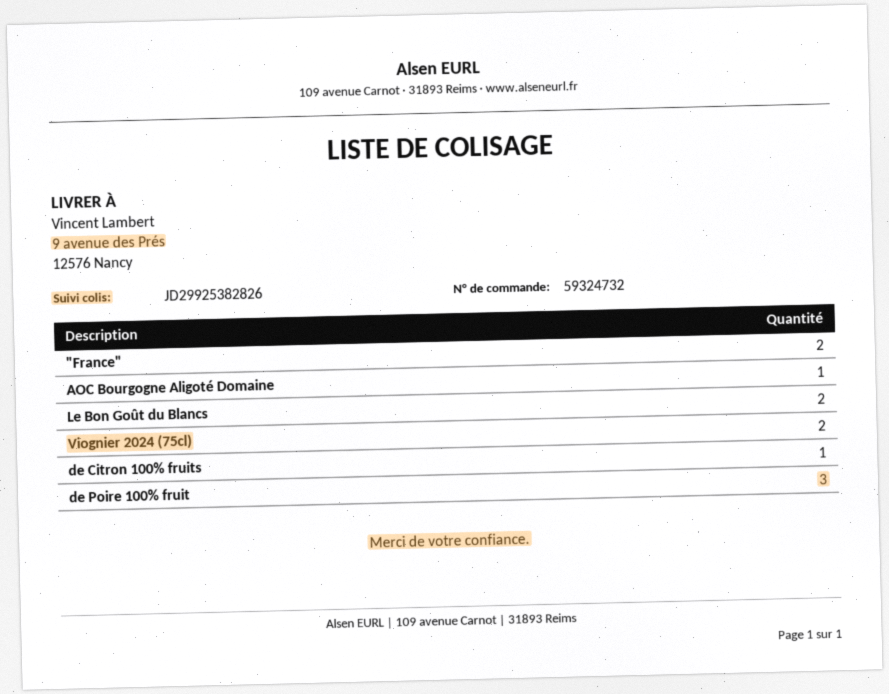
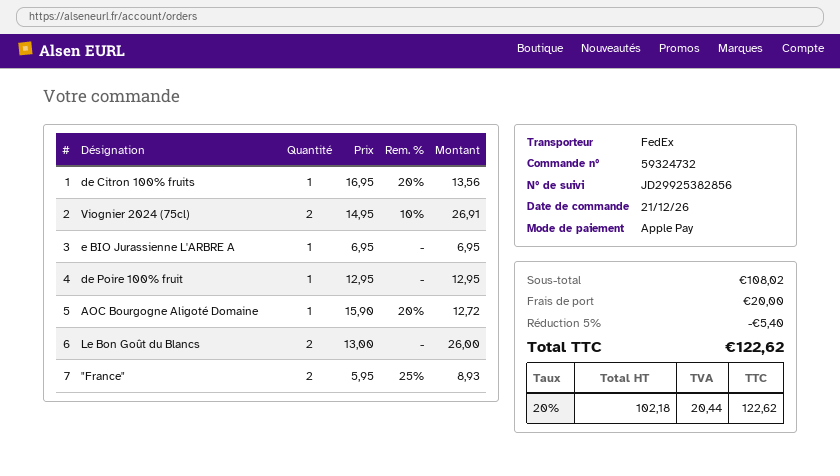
tracking number: JD29925382826 -> JD29925382856
de Poire 100% fruit: 3 -> 1
e BIO Jurassienne L'ARBRE A: none -> 1

